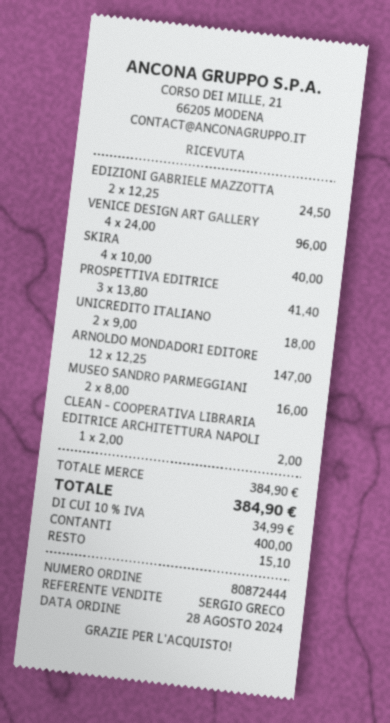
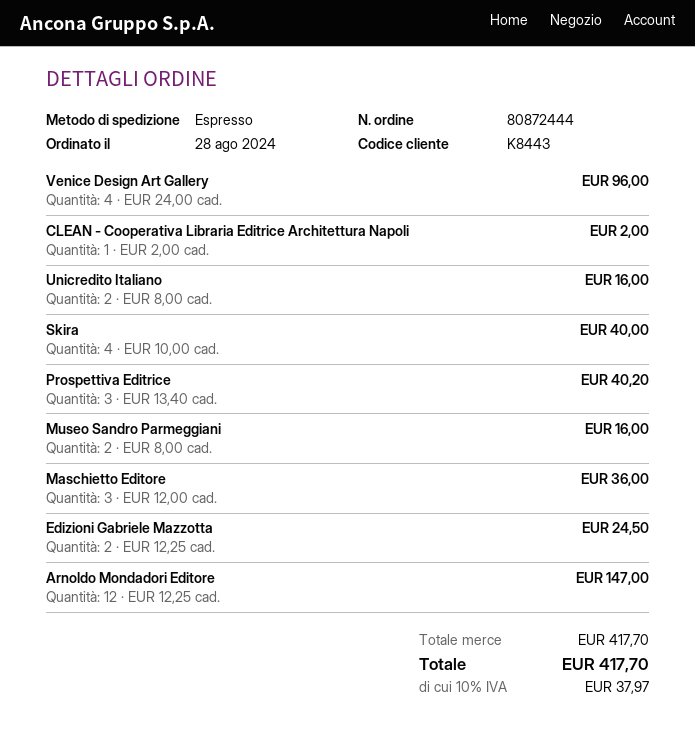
PROSPETTIVA EDITRICE: 3 x 13.80 = 41.40 -> 3 x 13.40 = 40.20
UNICREDITO ITALIANO: 2 x 9.00 = 18.00 -> 2 x 8.00 = 16.00
Maschietto Editore: none -> 3 x 12.00 = 36.00
subtotal: 384.90 -> 417.70
tax: 10% = 34.99 -> 10% = 37.97
total: 384.90 -> 417.70

